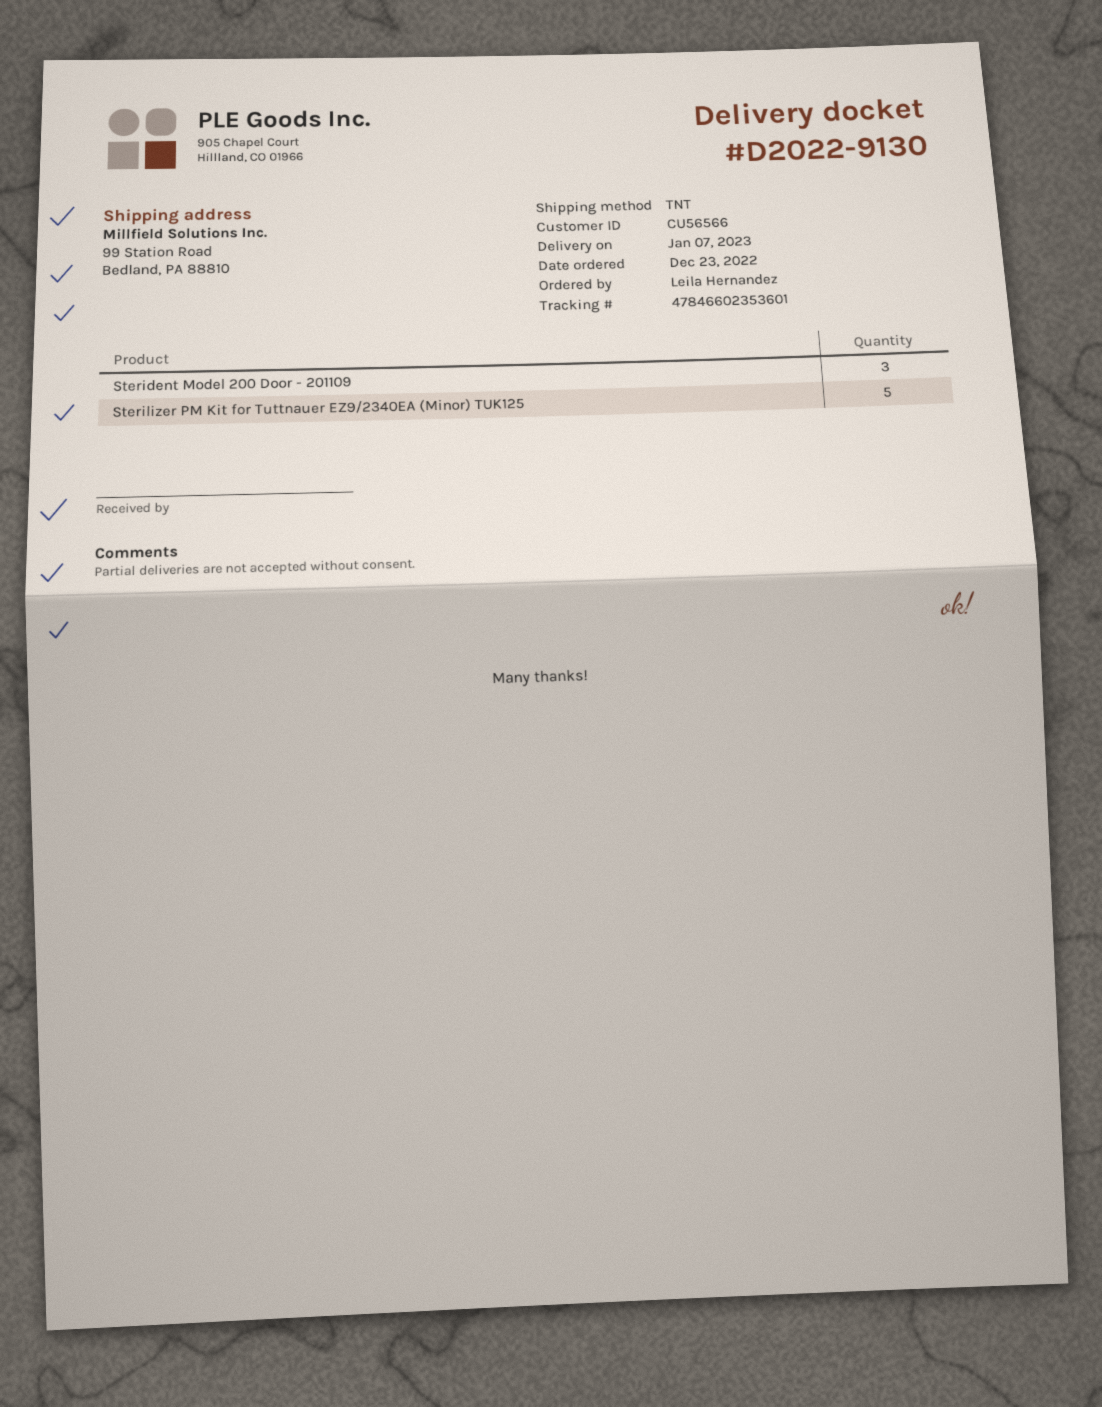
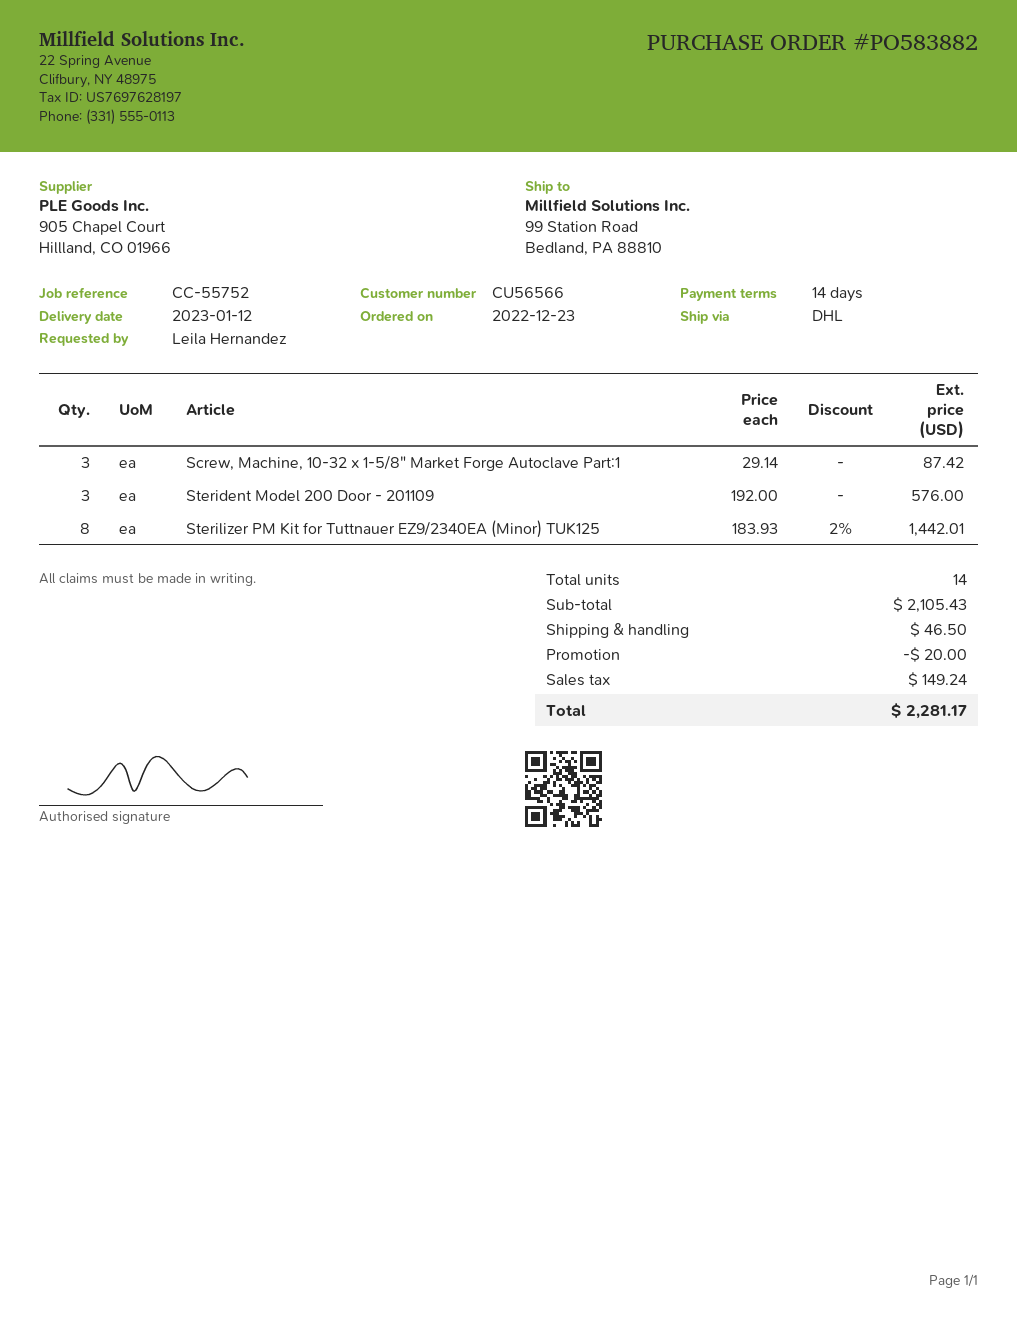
delivery date: 2023-01-07 -> 2023-01-12
shipping method: TNT -> DHL
Sterilizer PM Kit for Tuttnauer EZ9/2340EA (Minor) TUK125: 5 -> 8
Screw, Machine, 10-32 x 1-5/8" Market Forge Autoclave Part:1: none -> 3

